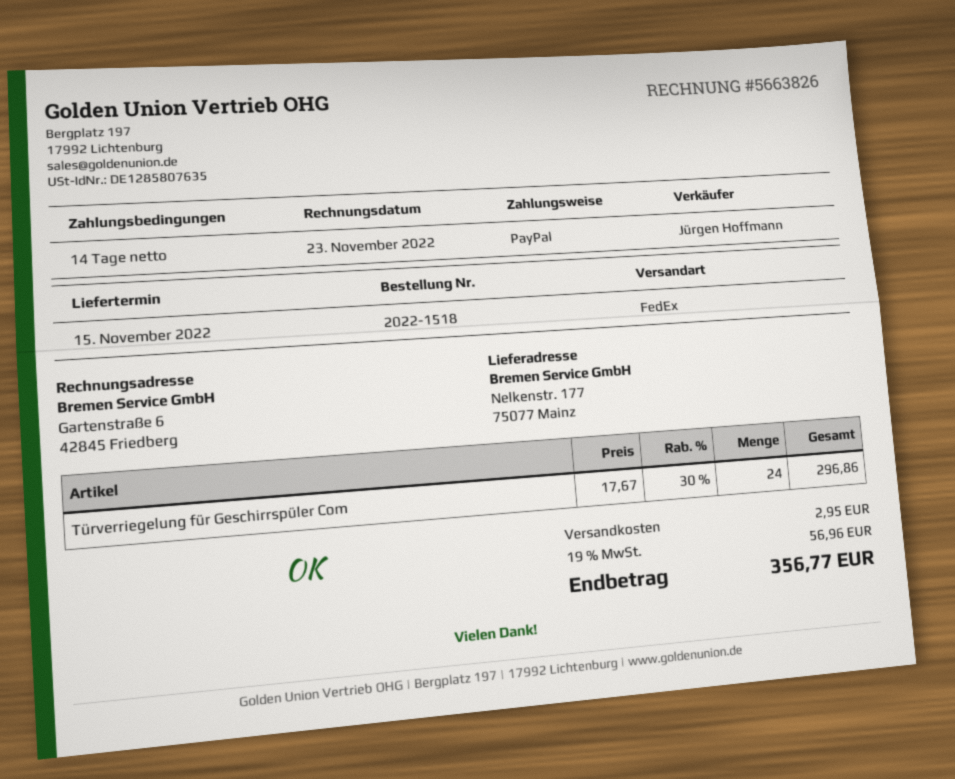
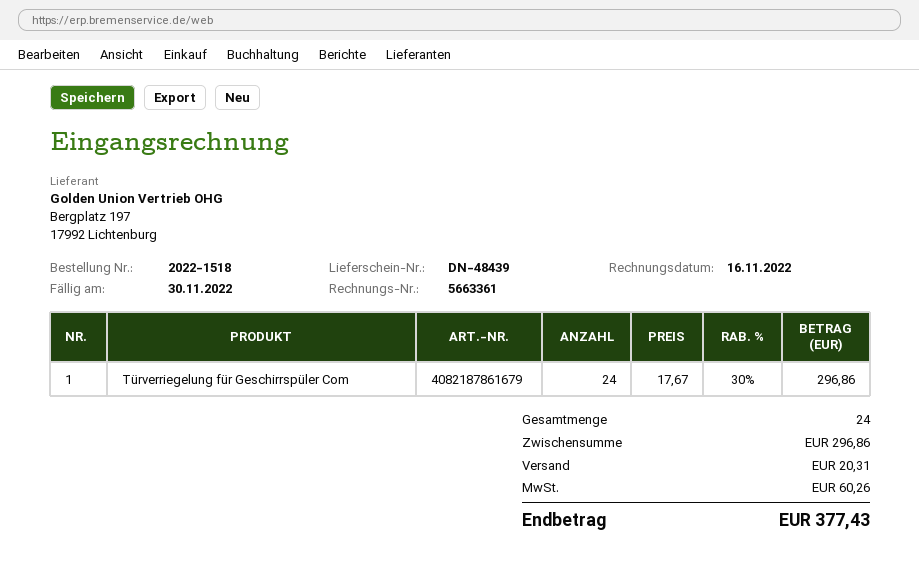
invoice number: 5663826 -> 5663361
invoice date: 2022-11-23 -> 2022-11-16
shipping: 2.95 -> 20.31
tax: 56.96 -> 60.26
total: 356.77 -> 377.43

